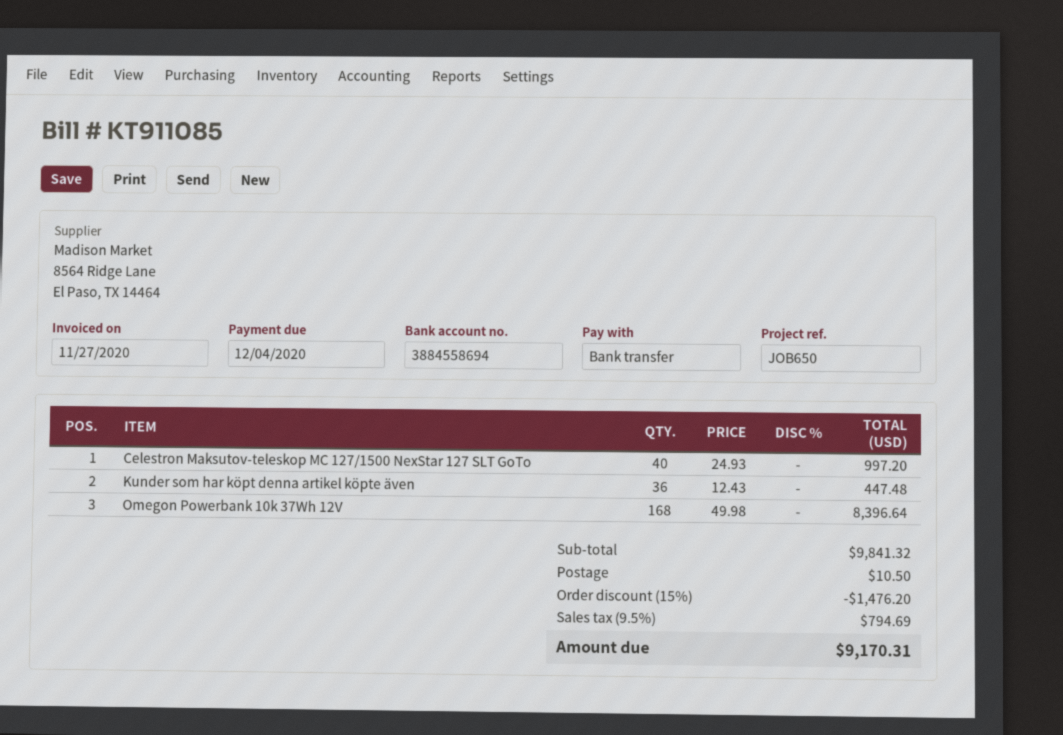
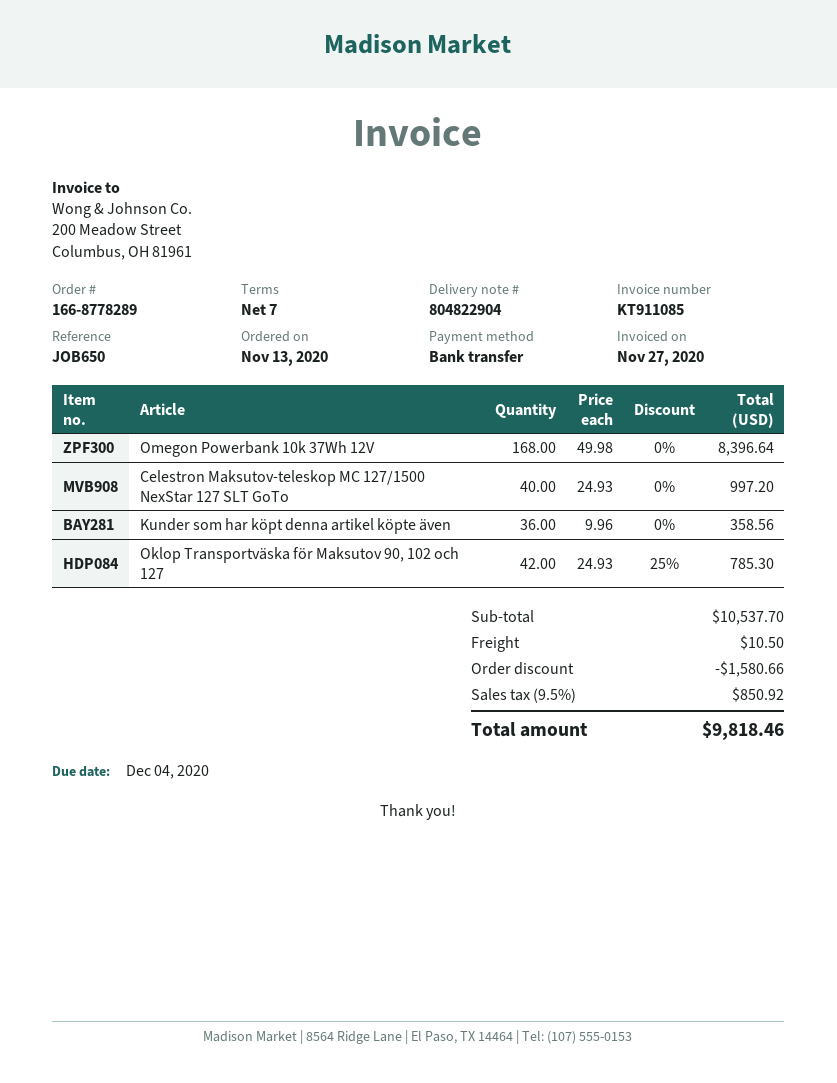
Kunder som har köpt denna artikel köpte även: 36 x 12.43 = 447.48 -> 36 x 9.96 = 358.56
Oklop Transportväska för Maksutov 90, 102 och 127: none -> 42 x 24.93 - 25% = 785.30
subtotal: 9841.32 -> 10537.70
discount: 1476.20 -> 1580.66
tax: 9.5% = 794.69 -> 9.5% = 850.92
total: 9170.31 -> 9818.46

